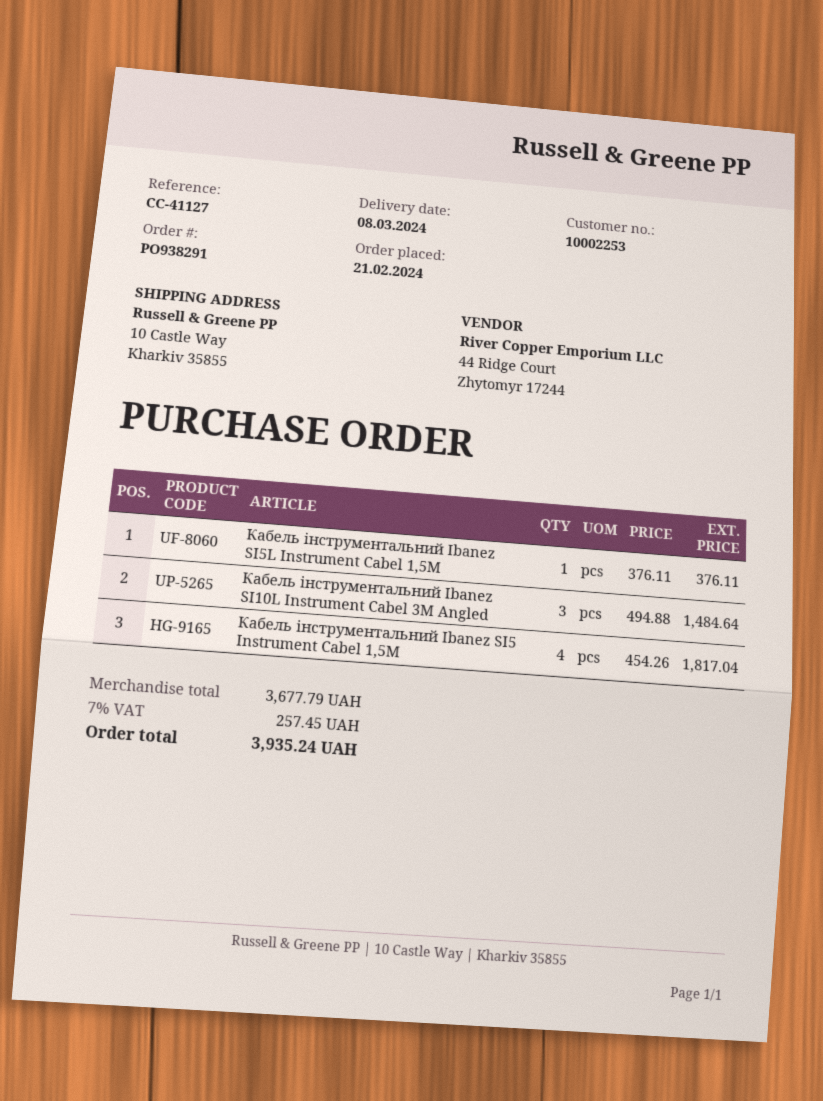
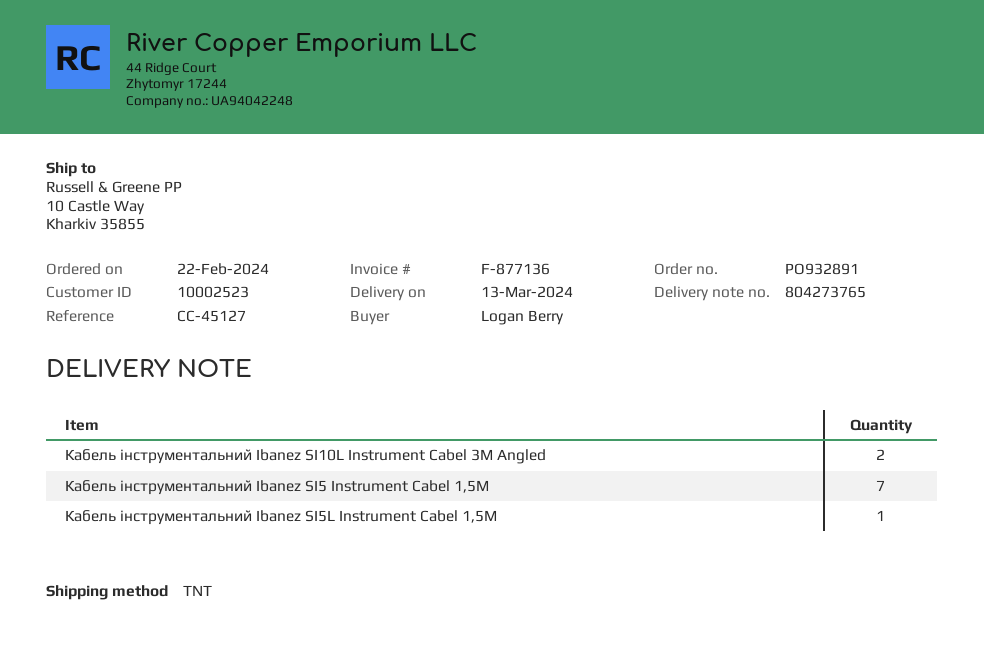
order number: PO938291 -> PO932891
order date: 2024-02-21 -> 2024-02-22
delivery date: 2024-03-08 -> 2024-03-13
customer number: 10002253 -> 10002523
reference: CC-41127 -> CC-45127
Кабель інструментальний Ibanez SI10L Instrument Cabel 3М Angled: 3 -> 2
Кабель інструментальний Ibanez SI5 Instrument Cabel 1,5М: 4 -> 7

